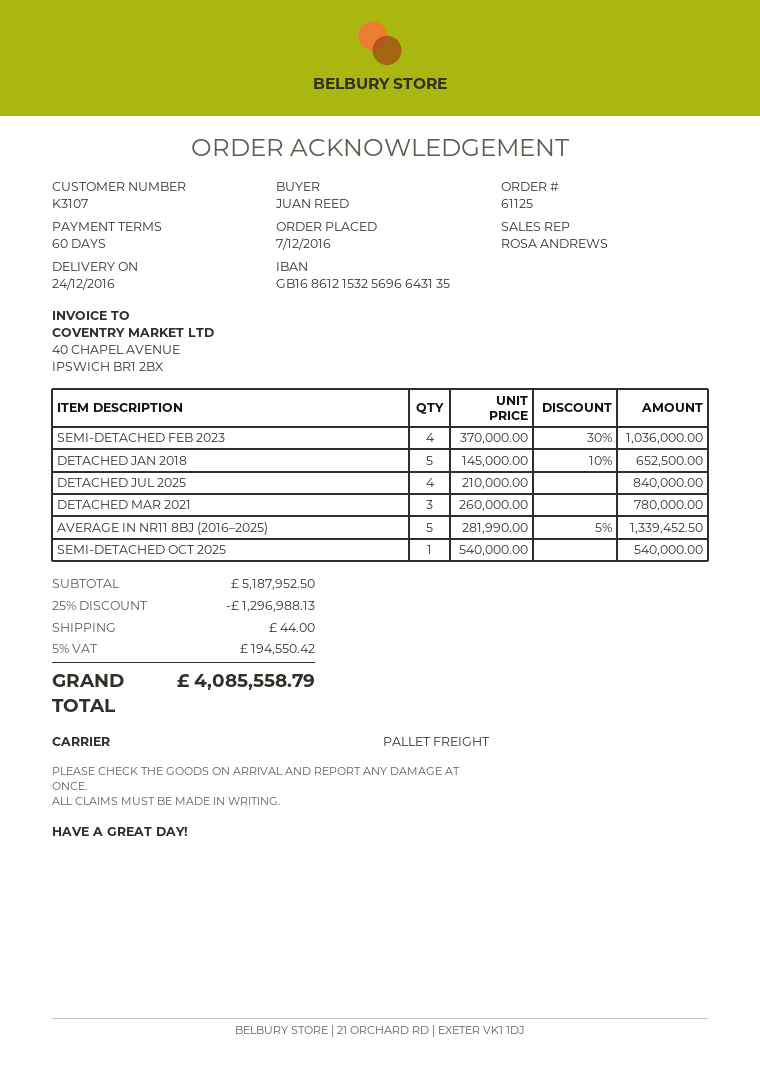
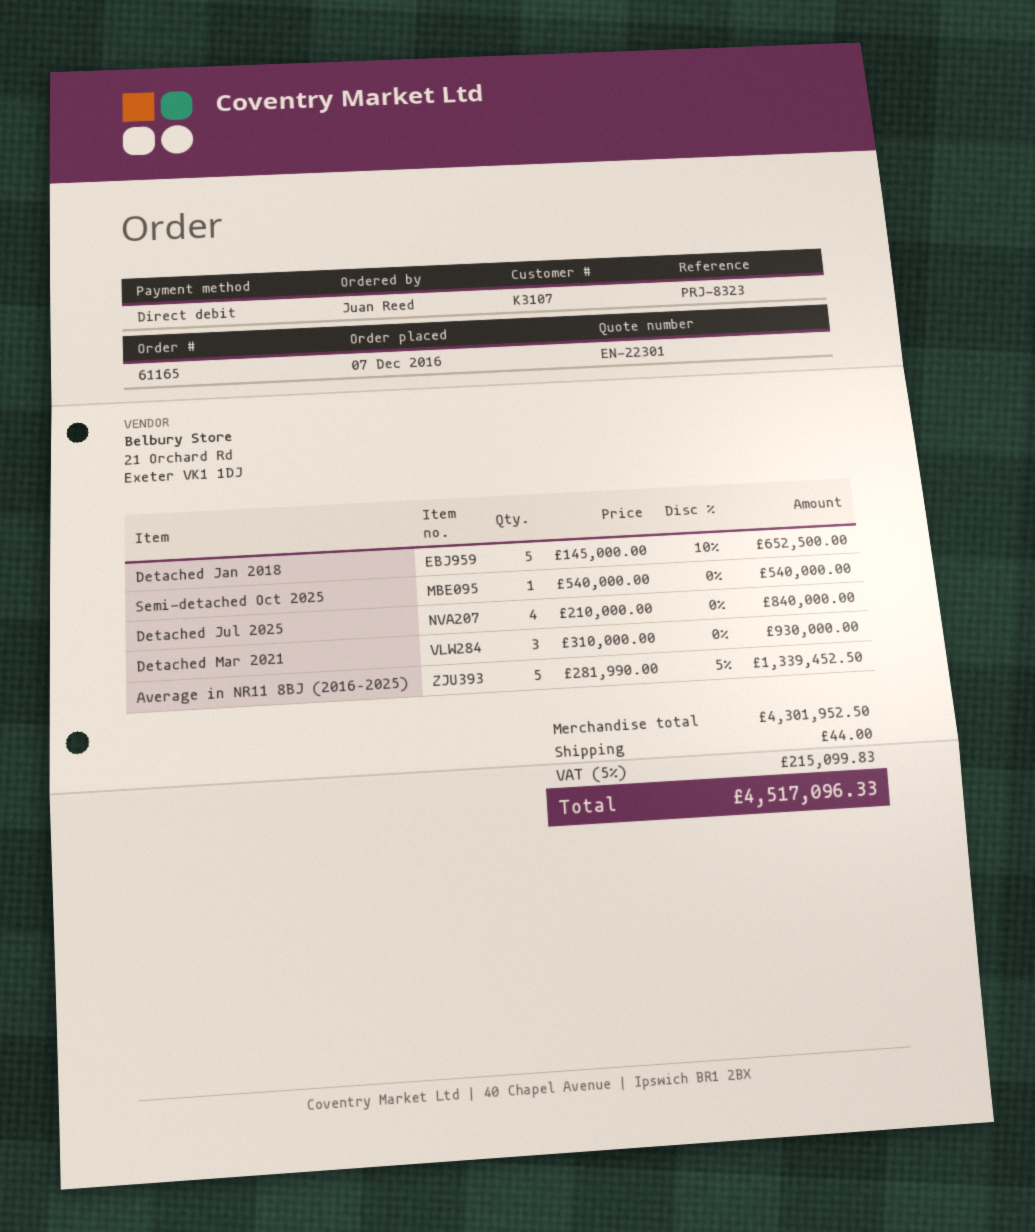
order number: 61125 -> 61165
SEMI-DETACHED FEB 2023: 4 x 370000.00 - 30% = 1036000.00 -> none
DETACHED MAR 2021: 3 x 260000.00 = 780000.00 -> 3 x 310000.00 = 930000.00
subtotal: 5187952.50 -> 4301952.50
discount: 25% = 1296988.13 -> none
tax: 5% = 194550.42 -> 5% = 215099.83
total: 4085558.79 -> 4517096.33

